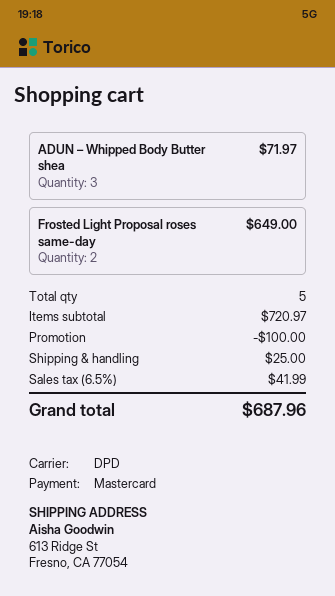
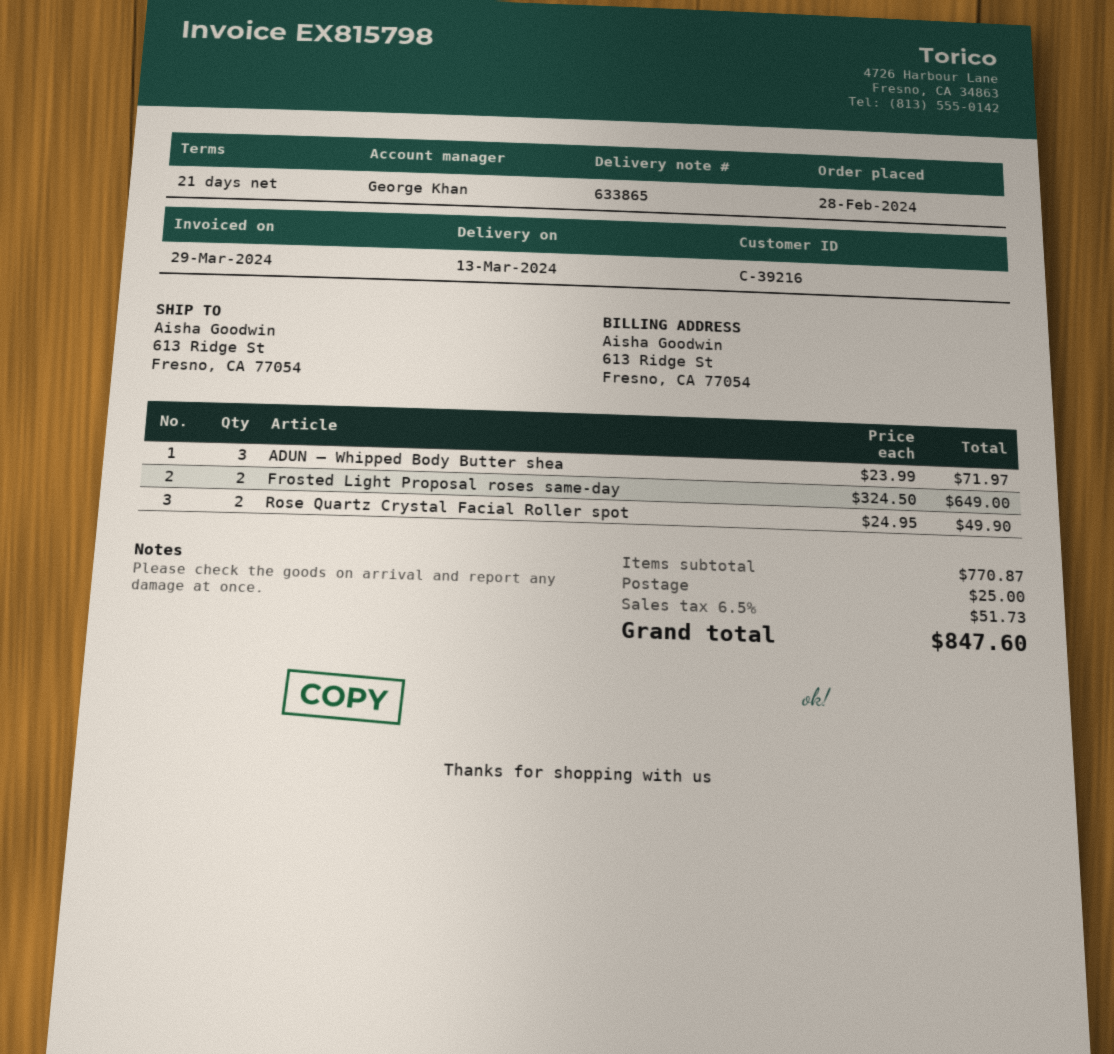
Rose Quartz Crystal Facial Roller spot: none -> 2 for 49.90
subtotal: 720.97 -> 770.87
discount: 100.00 -> none
tax: 6.5% = 41.99 -> 6.5% = 51.73
total: 687.96 -> 847.60

